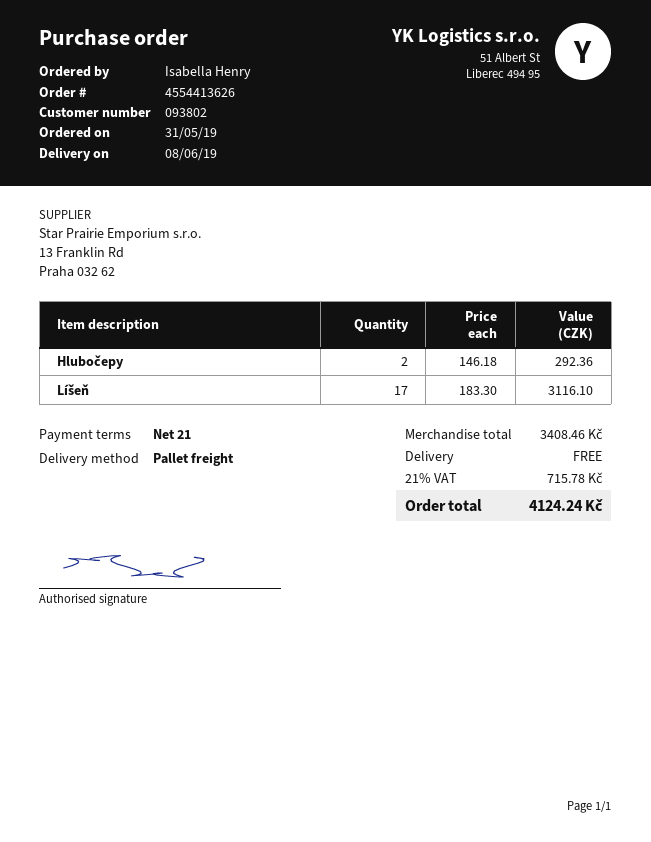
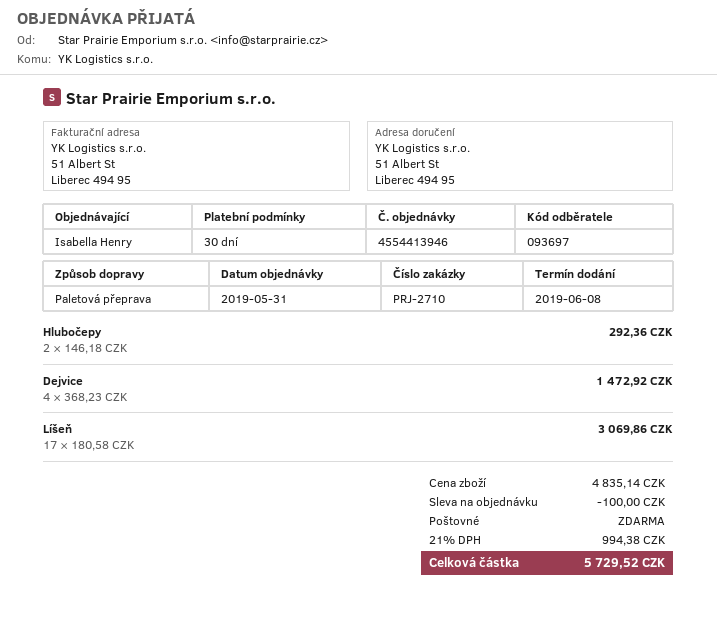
order number: 4554413626 -> 4554413946
payment terms: 21 days -> 30 days
customer number: 093802 -> 093697
Líšeň: 17 x 183.30 = 3116.10 -> 17 x 180.58 = 3069.86
Dejvice: none -> 4 x 368.23 = 1472.92
subtotal: 3408.46 -> 4835.14
discount: none -> 100.00
tax: 21% = 715.78 -> 21% = 994.38
total: 4124.24 -> 5729.52

